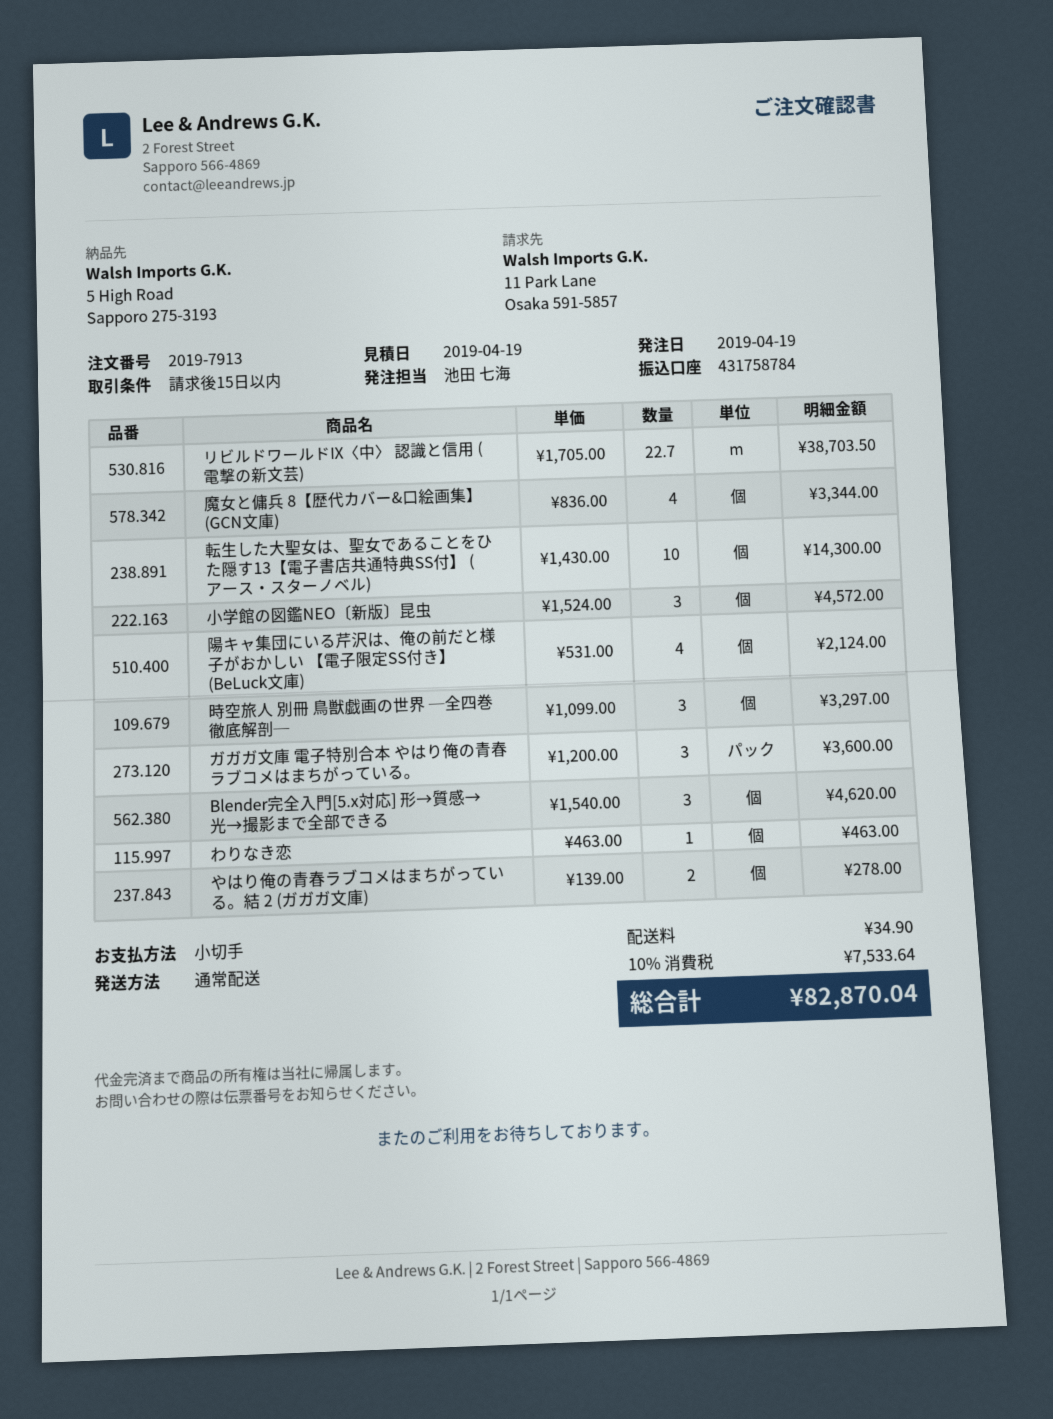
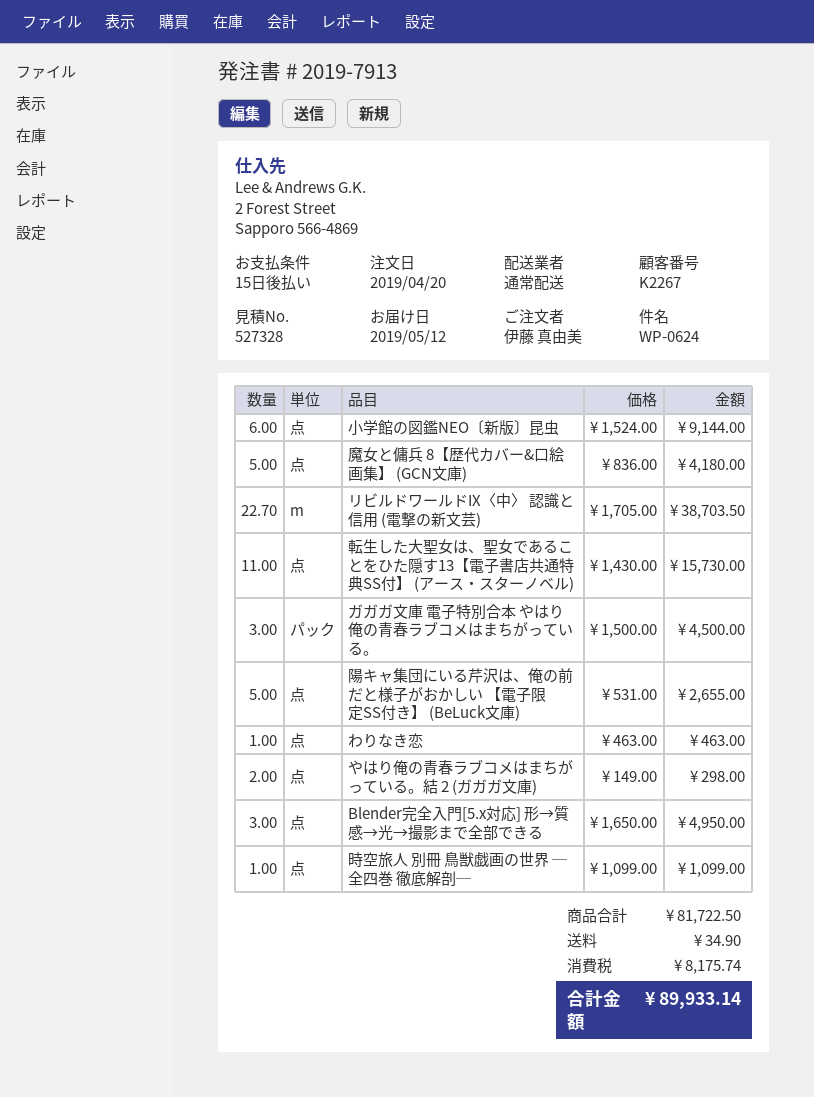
order date: 2019-04-19 -> 2019-04-20
ordered by: 池田 七海 -> 伊藤 真由美
魔女と傭兵 8【歴代カバー&口絵画集】 (GCN文庫): 4 x 836.00 = 3344.00 -> 5 x 836.00 = 4180.00
転生した大聖女は、聖女であることをひた隠す13【電子書店共通特典SS付】 (アース・スターノベル): 10 x 1430.00 = 14300.00 -> 11 x 1430.00 = 15730.00
小学館の図鑑NEO〔新版〕昆虫: 3 x 1524.00 = 4572.00 -> 6 x 1524.00 = 9144.00
陽キャ集団にいる芹沢は、俺の前だと様子がおかしい 【電子限定SS付き】 (BeLuck文庫): 4 x 531.00 = 2124.00 -> 5 x 531.00 = 2655.00
時空旅人 別冊 鳥獣戯画の世界 ─全四巻 徹底解剖─: 3 x 1099.00 = 3297.00 -> 1 x 1099.00 = 1099.00
ガガガ文庫 電子特別合本 やはり俺の青春ラブコメはまちがっている。: 3 x 1200.00 = 3600.00 -> 3 x 1500.00 = 4500.00
Blender完全入門[5.x対応] 形→質感→光→撮影まで全部できる: 3 x 1540.00 = 4620.00 -> 3 x 1650.00 = 4950.00
やはり俺の青春ラブコメはまちがっている。結 2 (ガガガ文庫): 2 x 139.00 = 278.00 -> 2 x 149.00 = 298.00
tax: 7533.64 -> 8175.74
total: 82870.04 -> 89933.14

